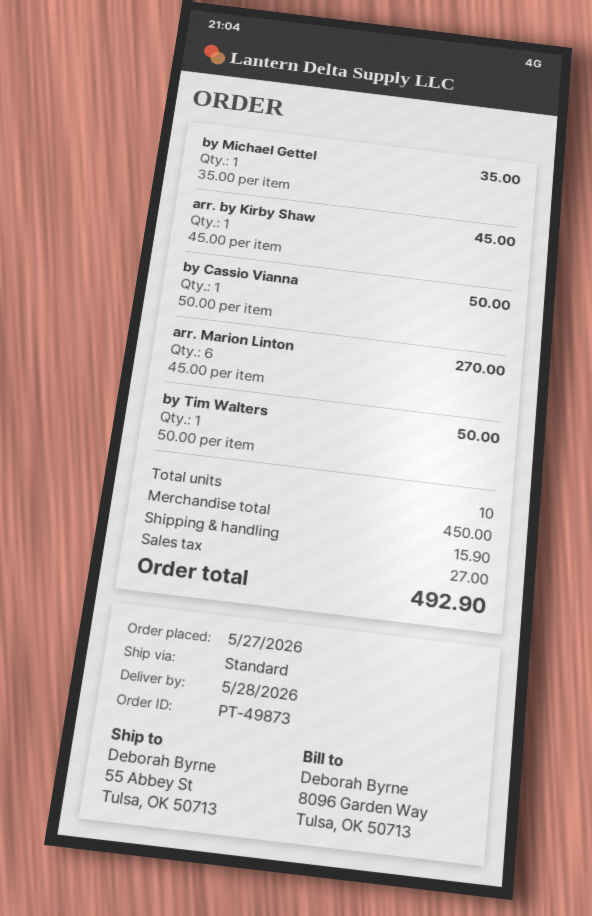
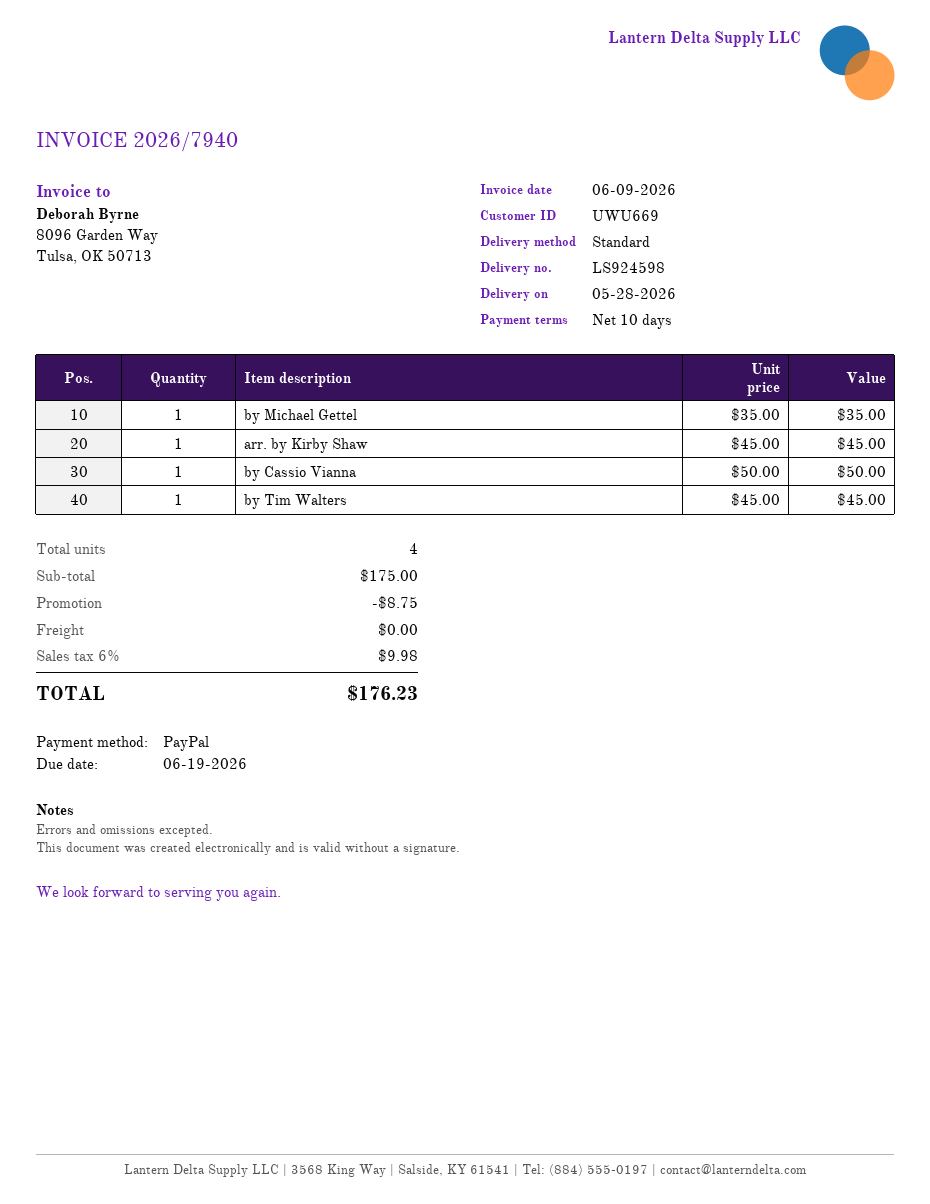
arr. Marion Linton: 6 x 45.00 = 270.00 -> none
by Tim Walters: 1 x 50.00 = 50.00 -> 1 x 45.00 = 45.00
total quantity: 10 -> 4
subtotal: 450.00 -> 175.00
discount: none -> 8.75
shipping: 15.90 -> 0.00
tax: 27.00 -> 9.98
total: 492.90 -> 176.23

